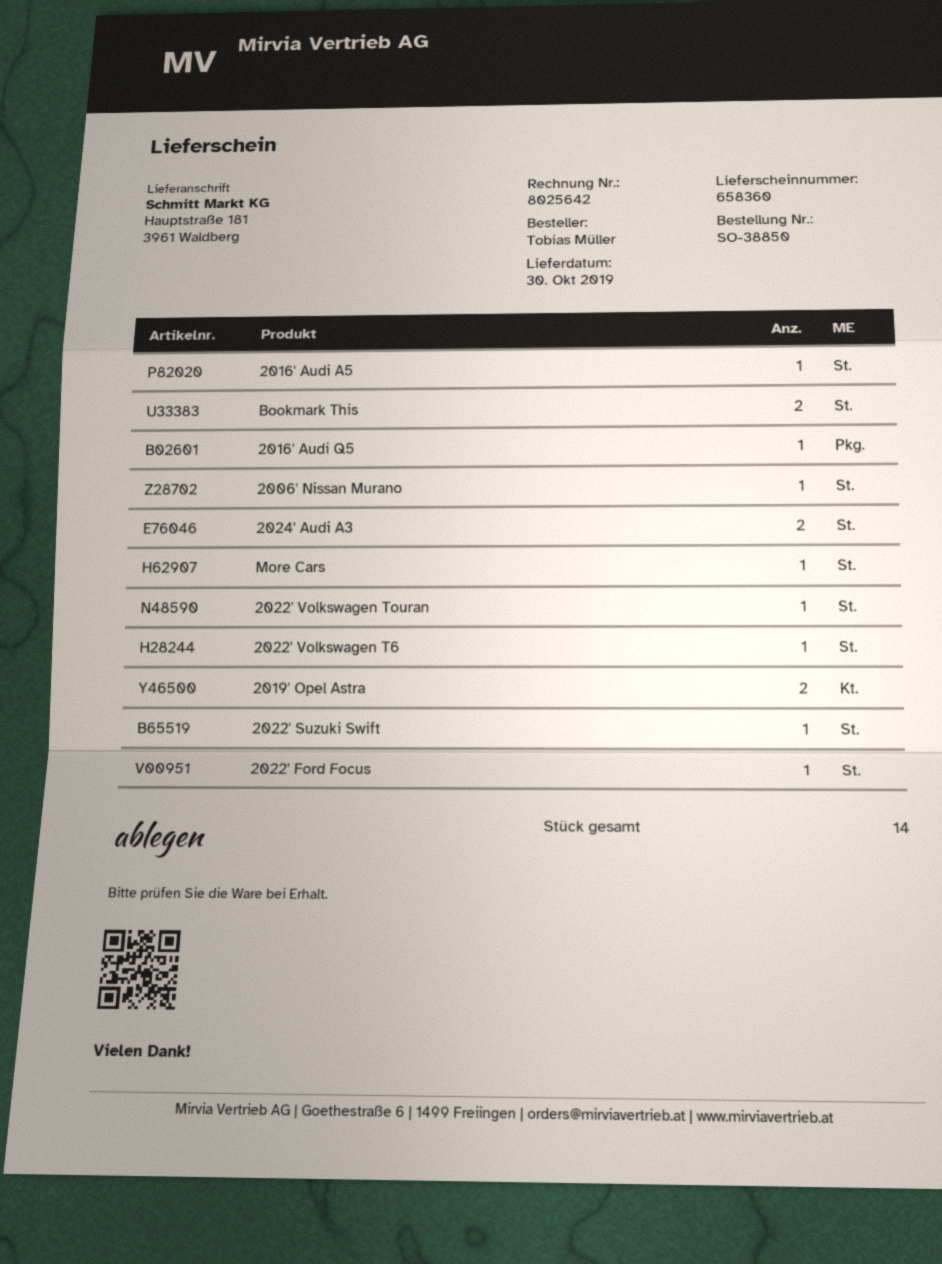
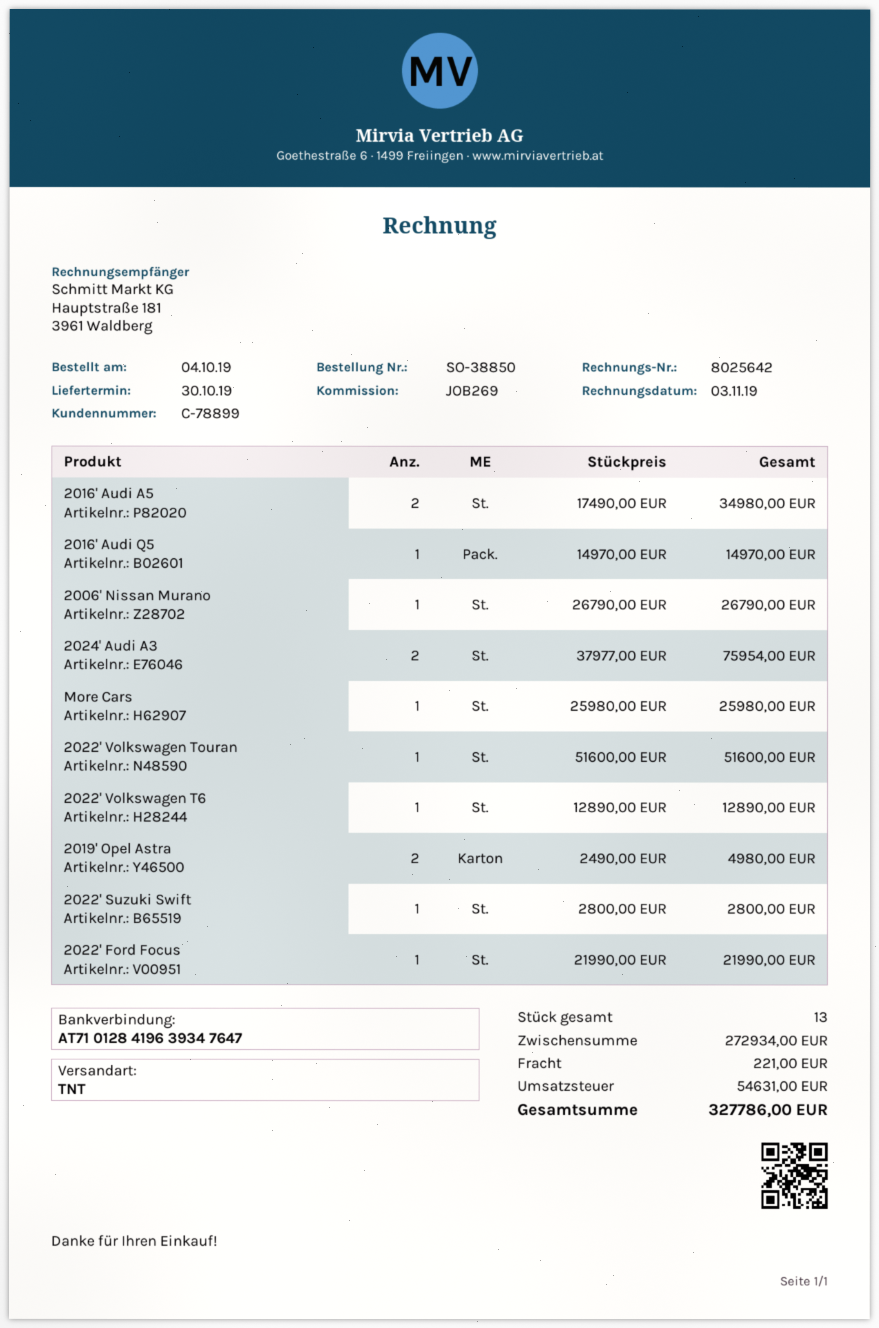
2016' Audi A5: 1 -> 2
Bookmark This: 2 -> none
total quantity: 14 -> 13

